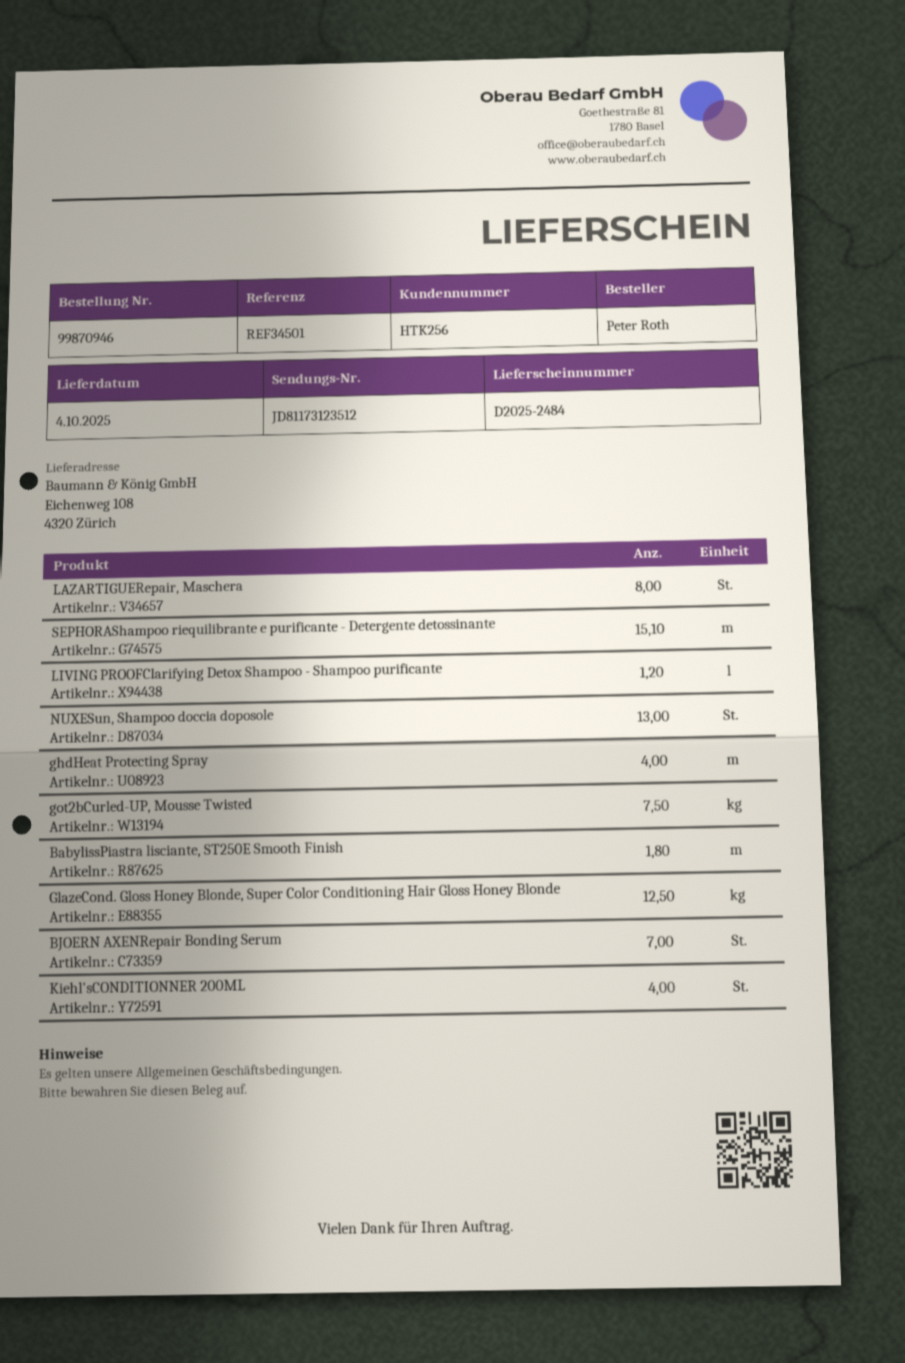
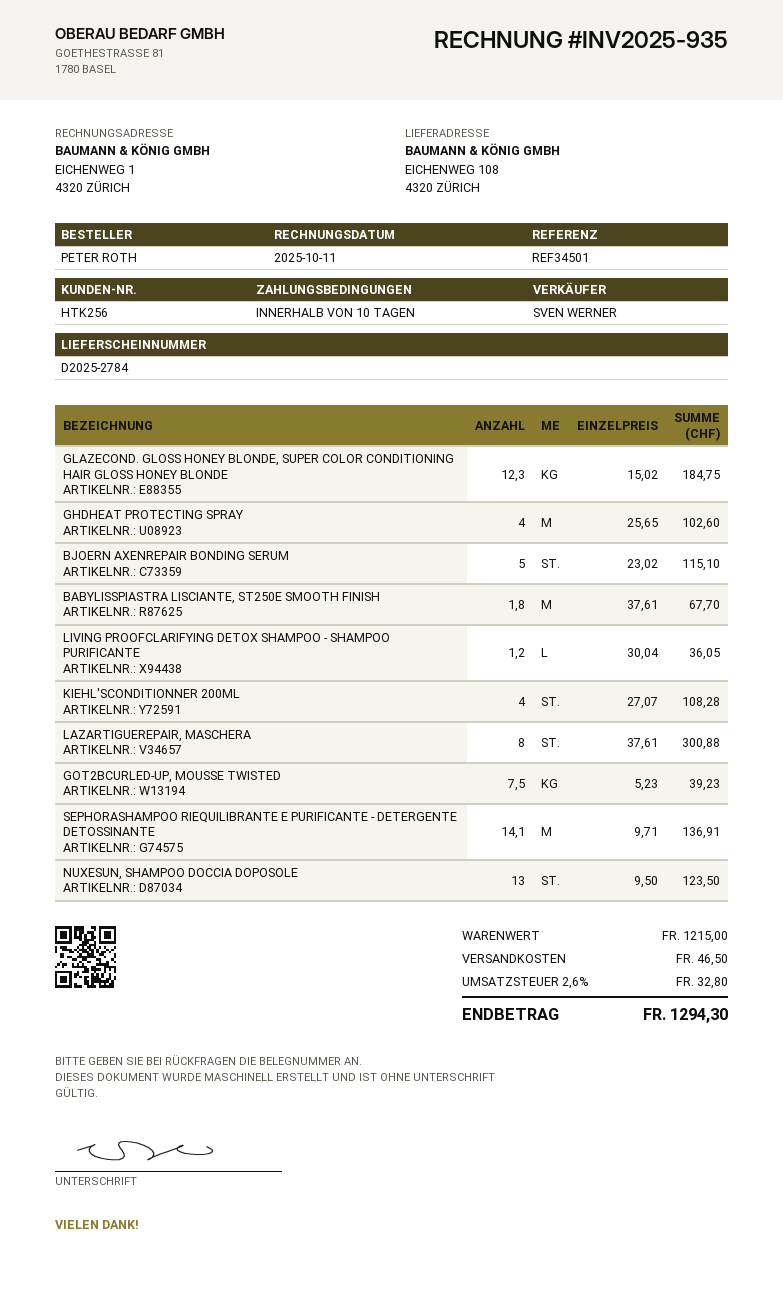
delivery note number: D2025-2484 -> D2025-2784
SEPHORAShampoo riequilibrante e purificante - Detergente detossinante: 15.1 -> 14.1
GlazeCond. Gloss Honey Blonde, Super Color Conditioning Hair Gloss Honey Blonde: 12.5 -> 12.3
BJOERN AXENRepair Bonding Serum: 7 -> 5

